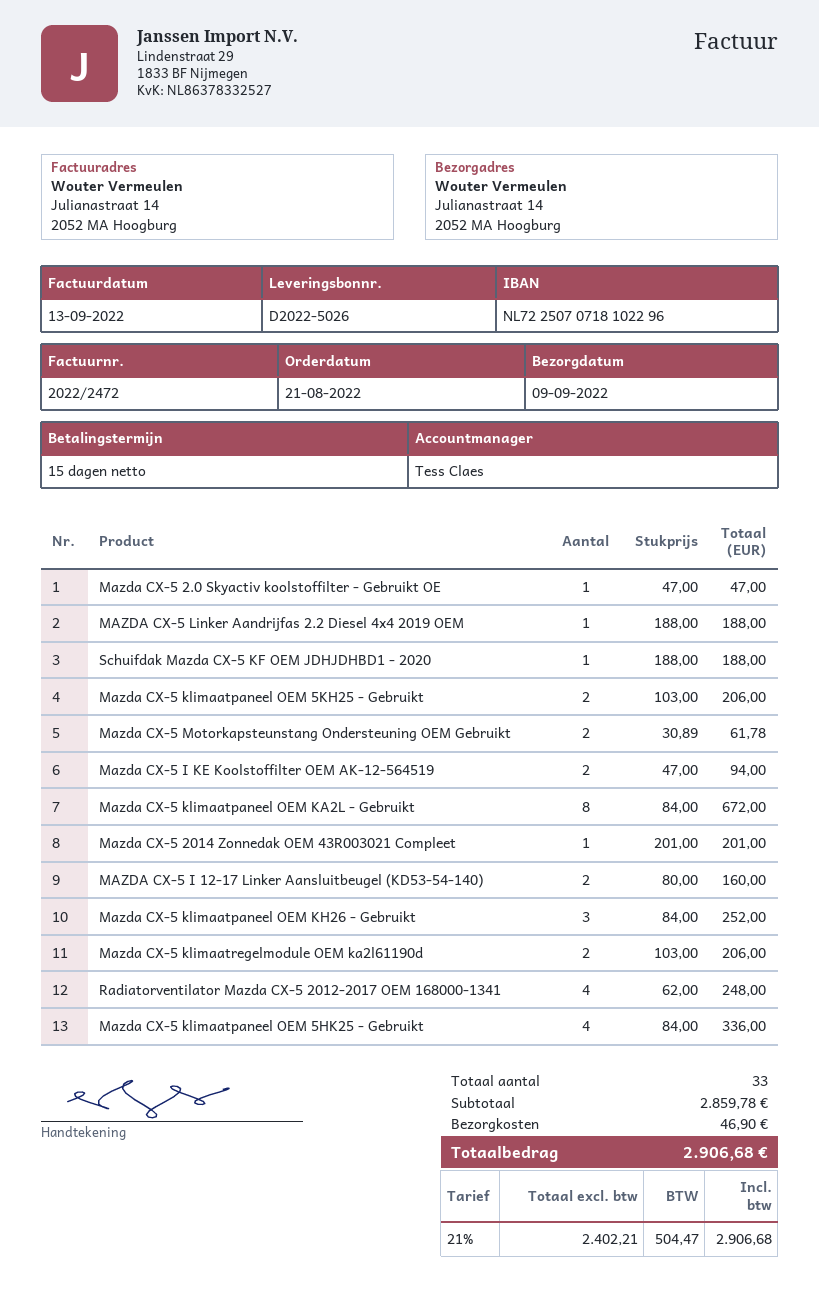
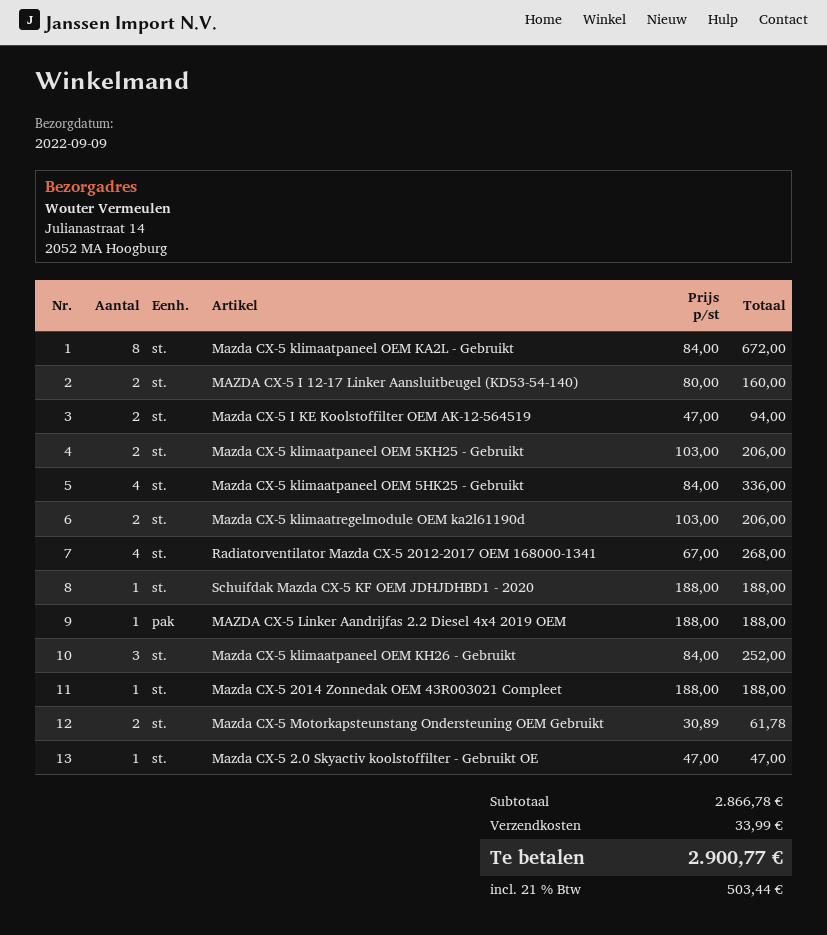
Mazda CX-5 2014 Zonnedak OEM 43R003021 Compleet: 1 x 201.00 = 201.00 -> 1 x 188.00 = 188.00
Radiatorventilator Mazda CX-5 2012-2017 OEM 168000-1341: 4 x 62.00 = 248.00 -> 4 x 67.00 = 268.00
subtotal: 2859.78 -> 2866.78
shipping: 46.90 -> 33.99
tax: 21% = 504.47 -> 21% = 503.44
total: 2906.68 -> 2900.77

